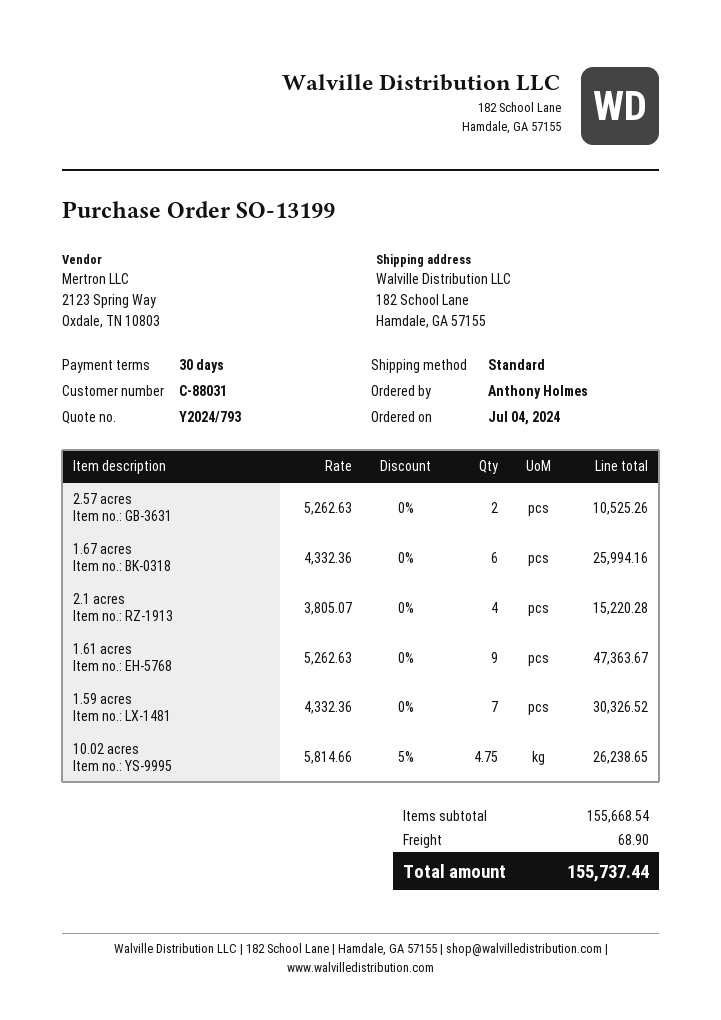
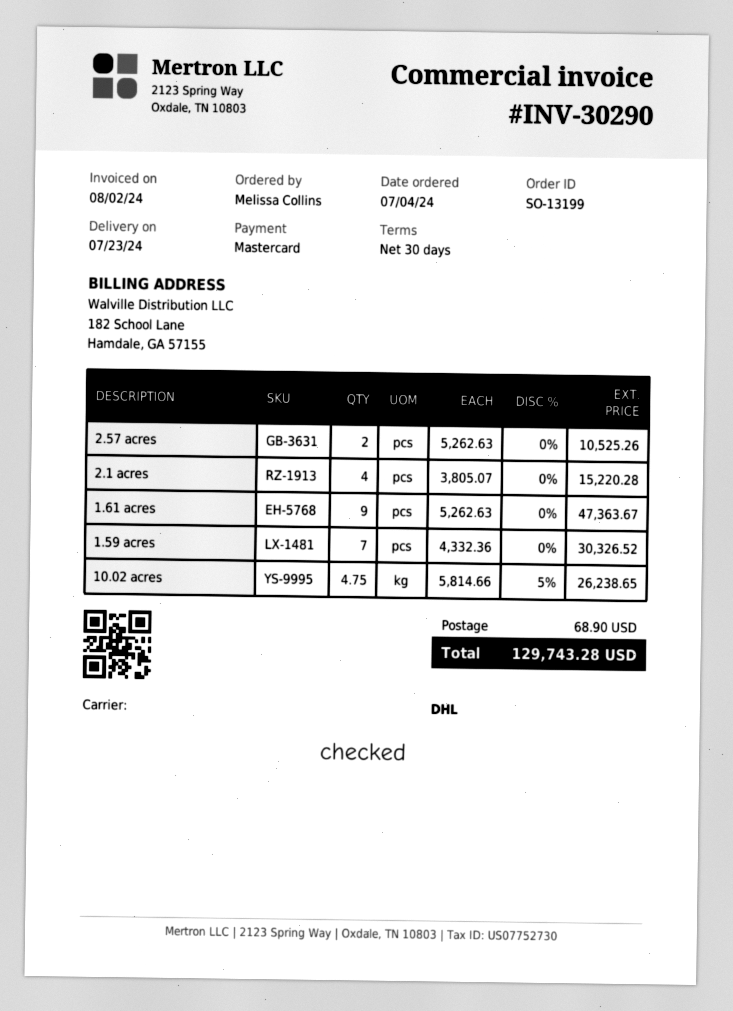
ordered by: Anthony Holmes -> Melissa Collins
shipping method: standard -> DHL
1.67 acres: 6 x 4332.36 = 25994.16 -> none
total: 155737.44 -> 129743.28

